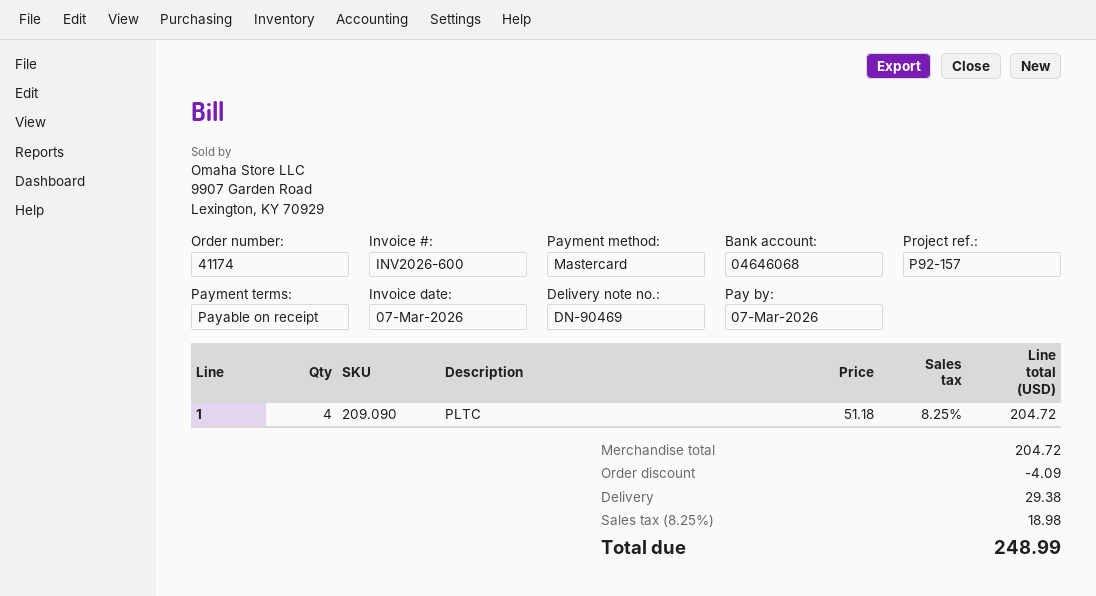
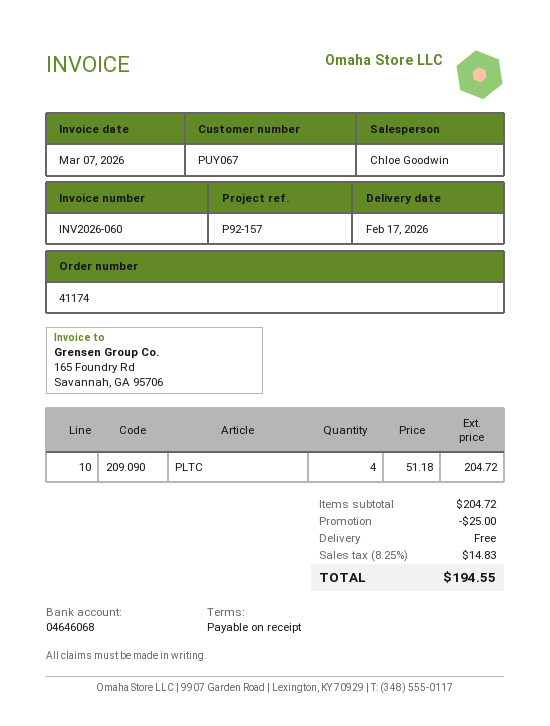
invoice number: INV2026-600 -> INV2026-060
discount: 4.09 -> 25.00
shipping: 29.38 -> 0.00
tax: 8.25% = 18.98 -> 8.25% = 14.83
total: 248.99 -> 194.55

